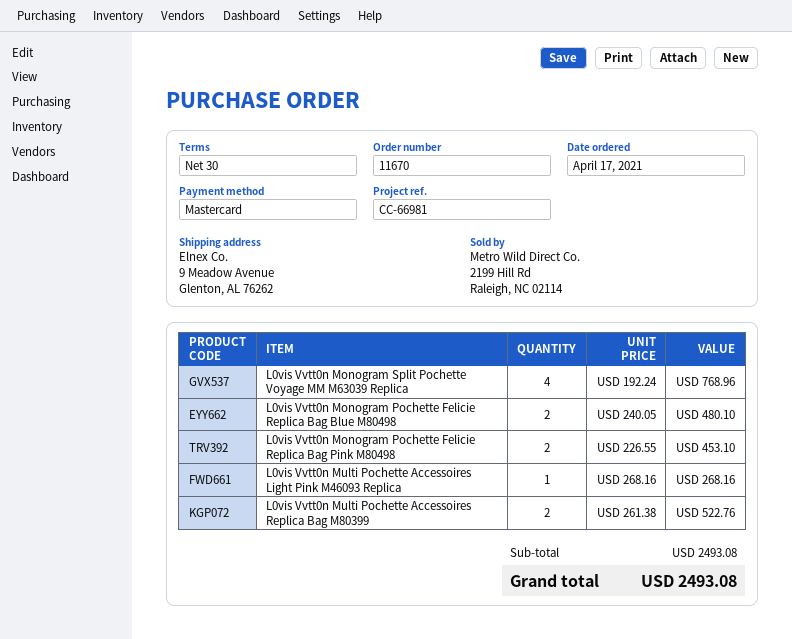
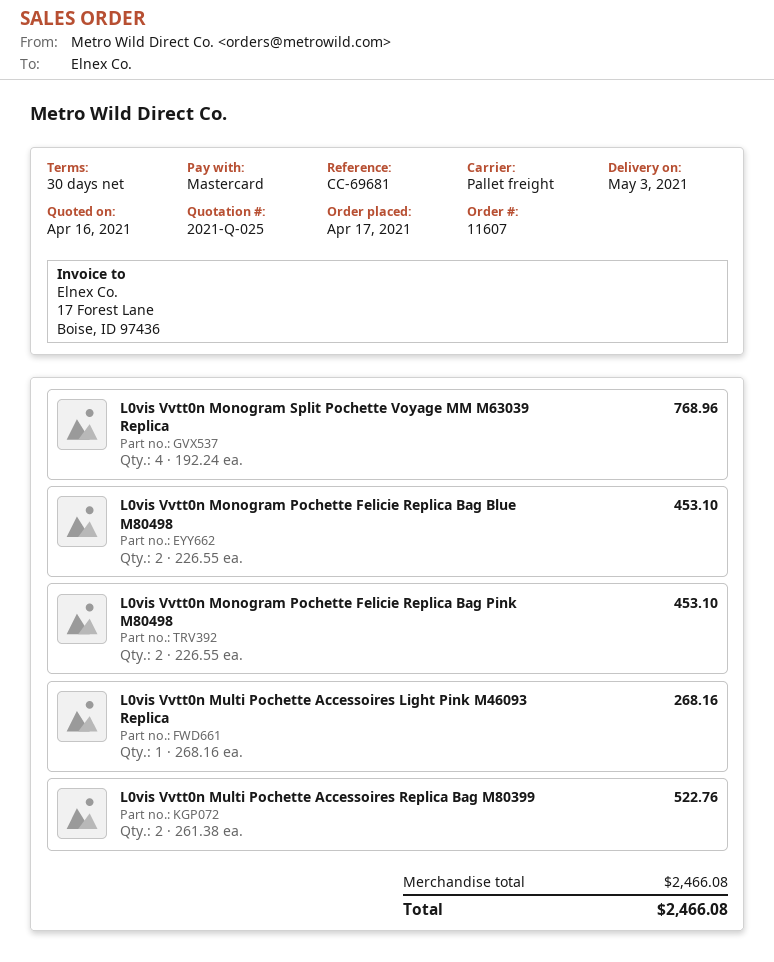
order number: 11670 -> 11607
reference: CC-66981 -> CC-69681
L0vis Vvtt0n Monogram Pochette Felicie Replica Bag Blue M80498: 2 x 240.05 = 480.10 -> 2 x 226.55 = 453.10
subtotal: 2493.08 -> 2466.08
total: 2493.08 -> 2466.08

